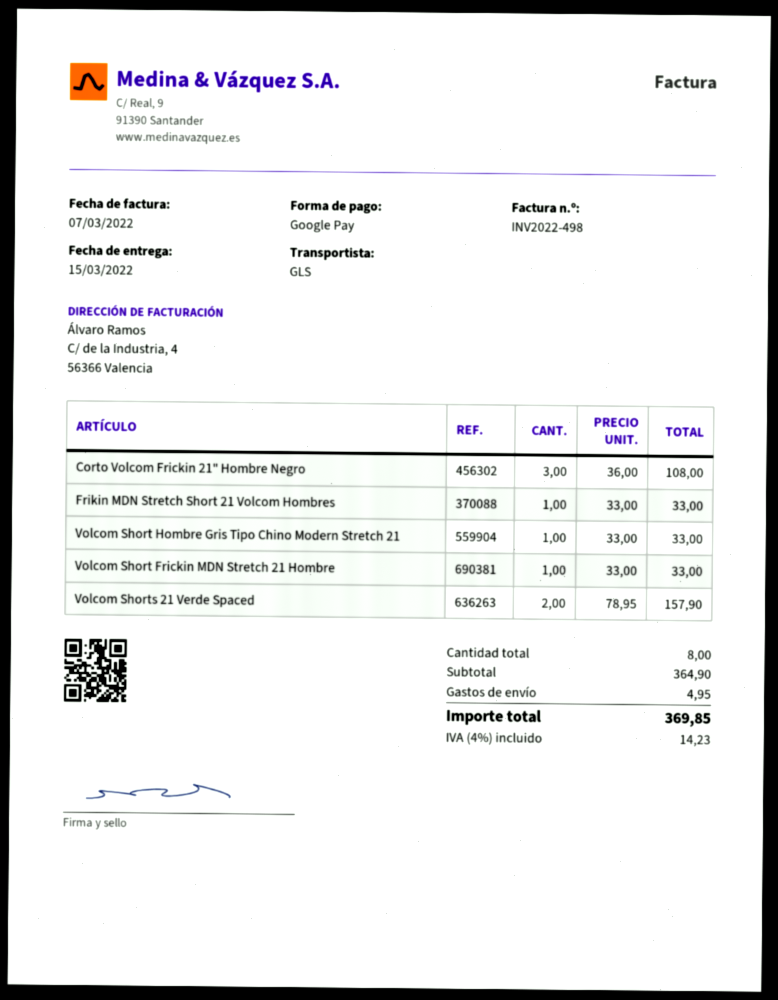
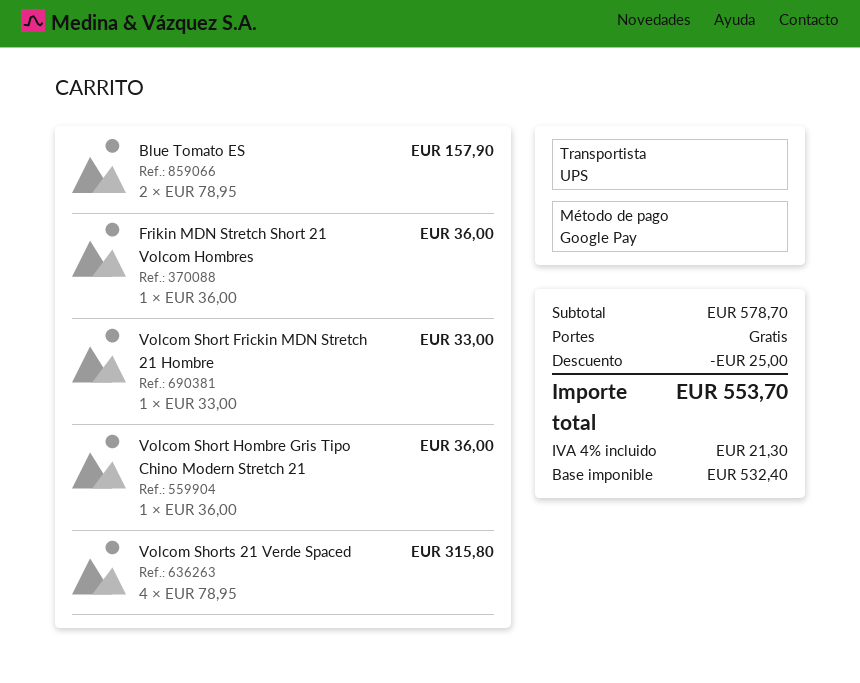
shipping method: GLS -> UPS
Corto Volcom Frickin 21" Hombre Negro: 3 x 36.00 = 108.00 -> none
Frikin MDN Stretch Short 21 Volcom Hombres: 1 x 33.00 = 33.00 -> 1 x 36.00 = 36.00
Volcom Short Hombre Gris Tipo Chino Modern Stretch 21: 1 x 33.00 = 33.00 -> 1 x 36.00 = 36.00
Volcom Shorts 21 Verde Spaced: 2 x 78.95 = 157.90 -> 4 x 78.95 = 315.80
Blue Tomato ES: none -> 2 x 78.95 = 157.90
subtotal: 364.90 -> 578.70
discount: none -> 25.00
shipping: 4.95 -> 0.00
tax: 4% = 14.23 -> 4% = 21.30
total: 369.85 -> 553.70

